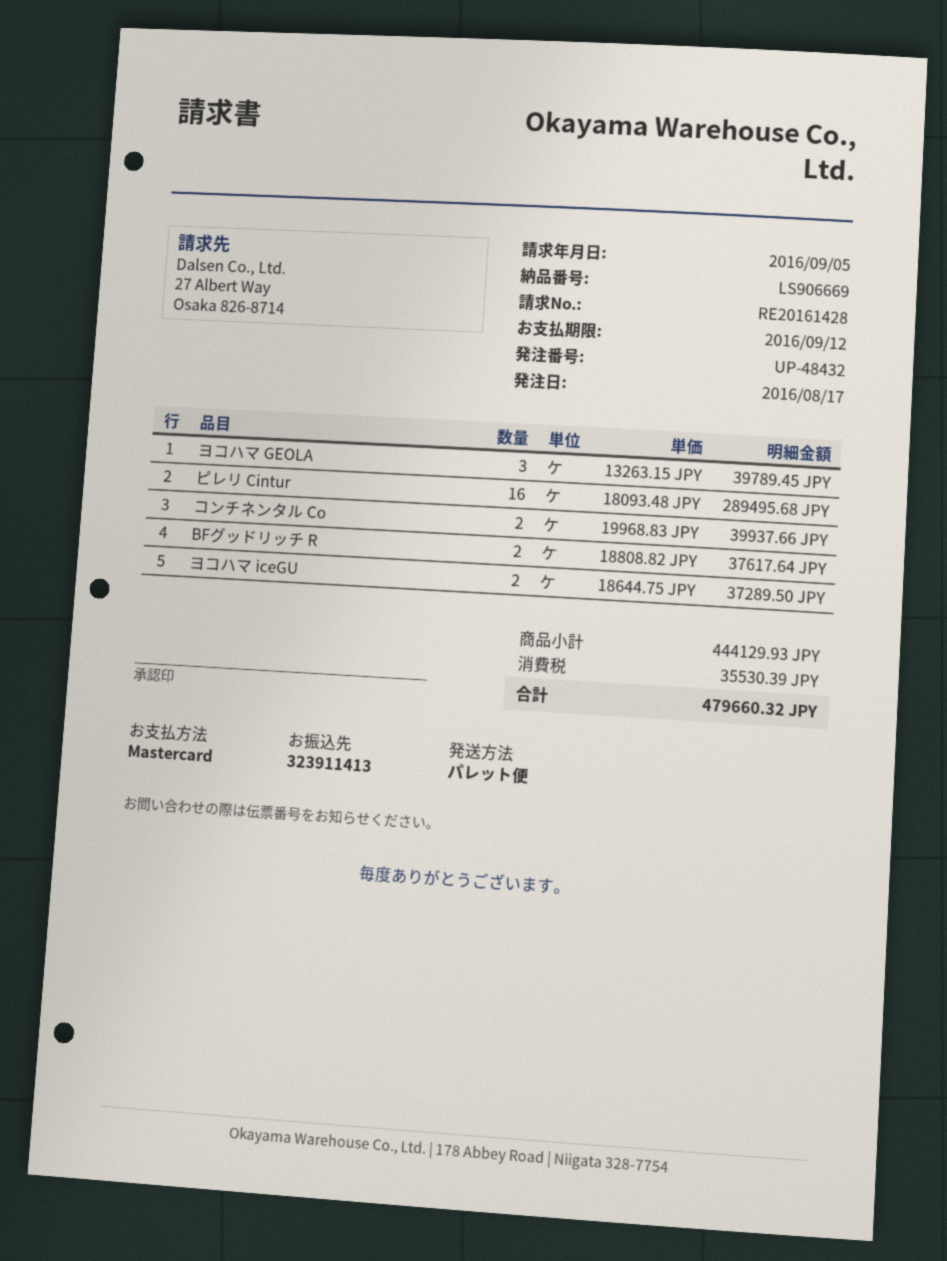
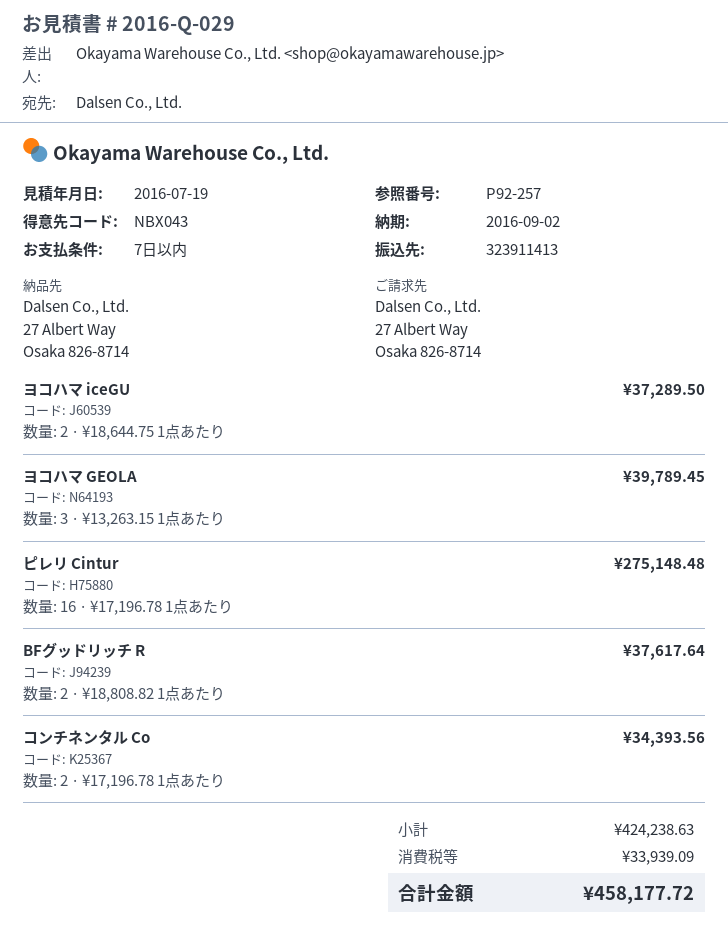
ピレリ Cintur: 16 x 18093.48 = 289495.68 -> 16 x 17196.78 = 275148.48
コンチネンタル Co: 2 x 19968.83 = 39937.66 -> 2 x 17196.78 = 34393.56
subtotal: 444129.93 -> 424238.63
tax: 35530.39 -> 33939.09
total: 479660.32 -> 458177.72

